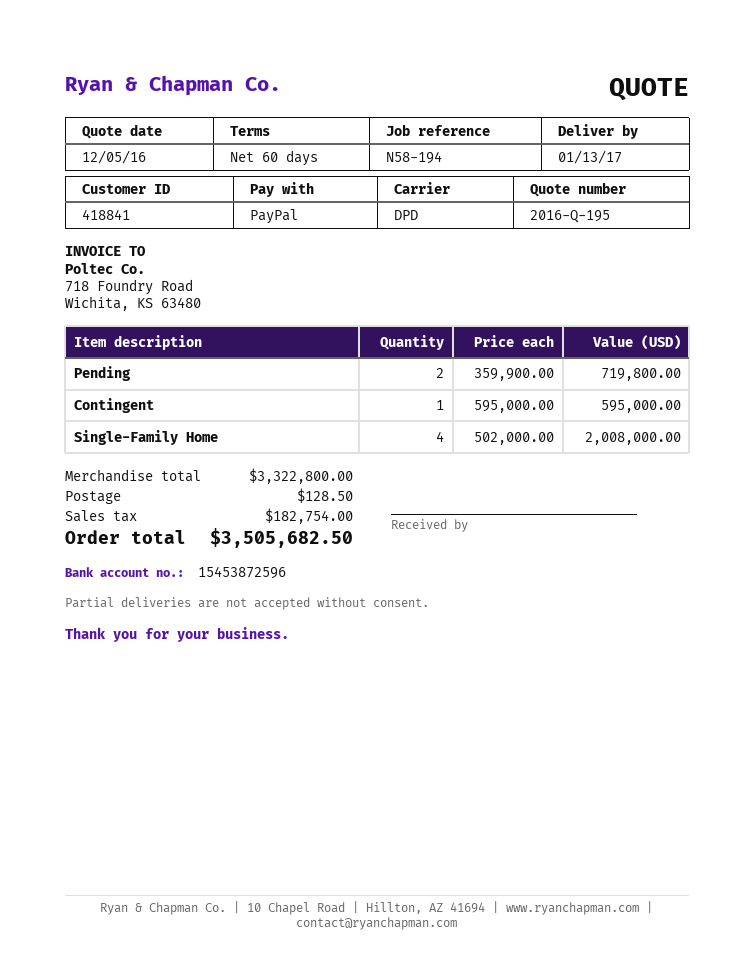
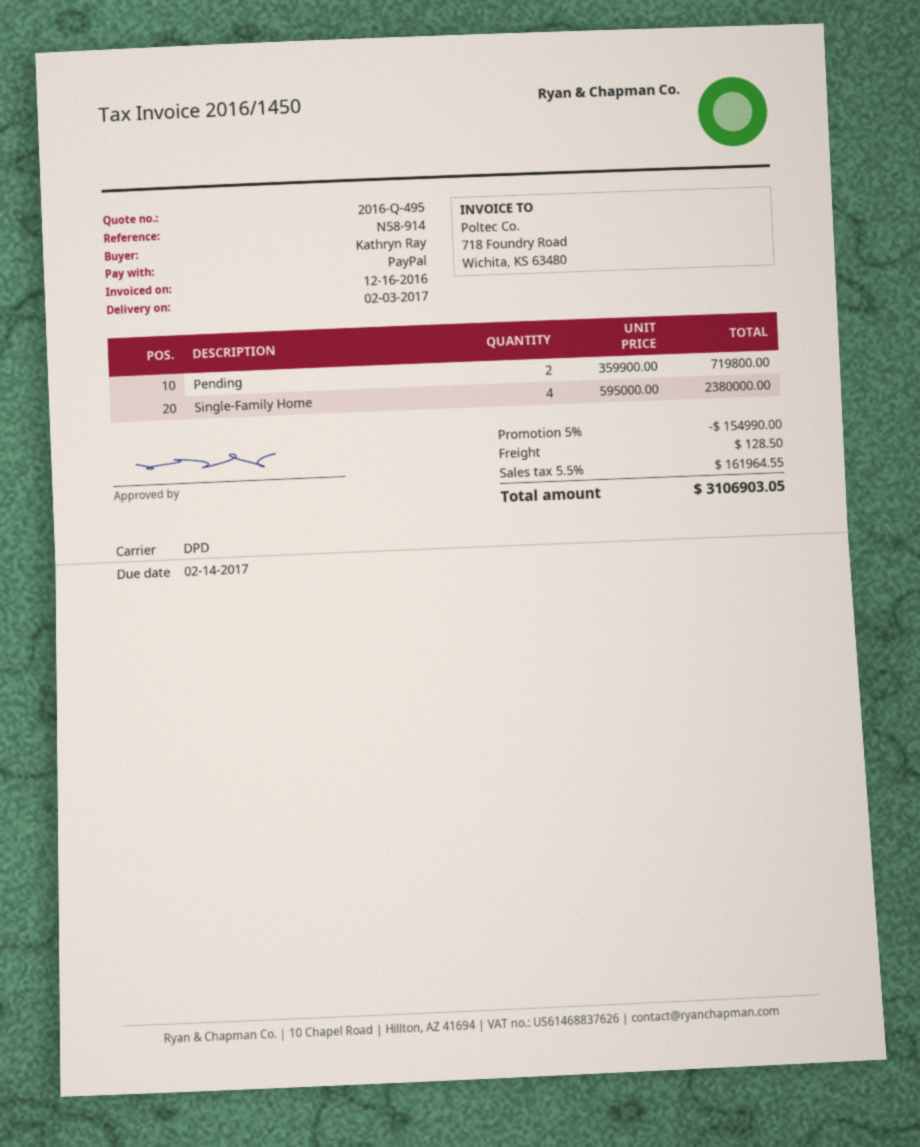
quote number: 2016-Q-195 -> 2016-Q-495
delivery date: 2017-01-13 -> 2017-02-03
reference: N58-194 -> N58-914
Contingent: 1 x 595000.00 = 595000.00 -> none
Single-Family Home: 4 x 502000.00 = 2008000.00 -> 4 x 595000.00 = 2380000.00
discount: none -> 5% = 154990.00
tax: 182754.00 -> 161964.55
total: 3505682.50 -> 3106903.05

